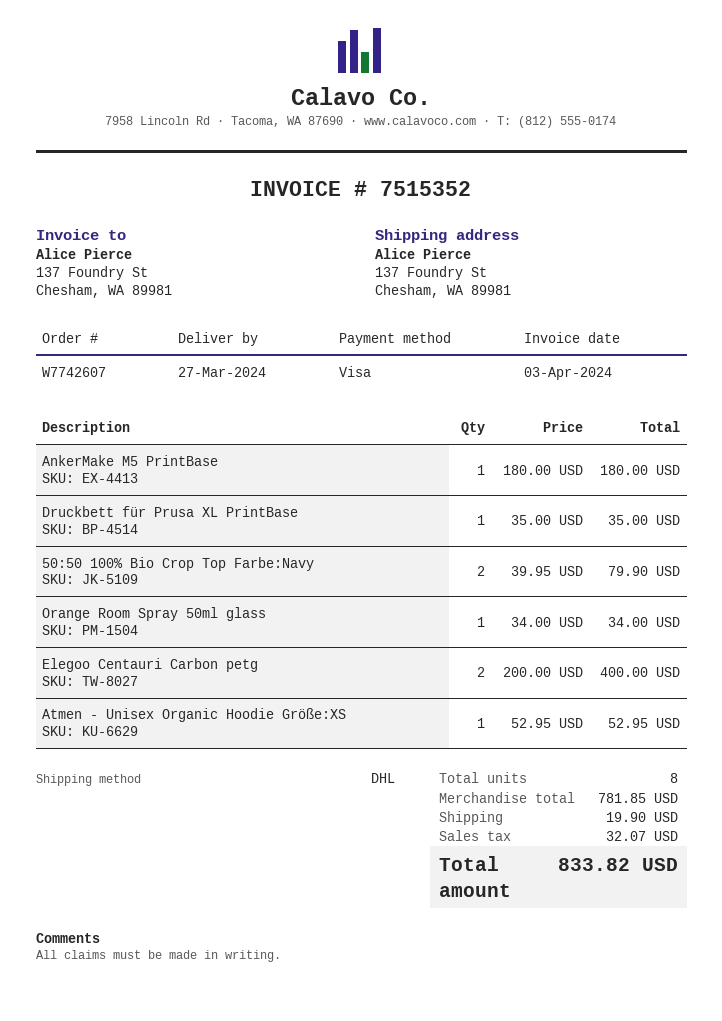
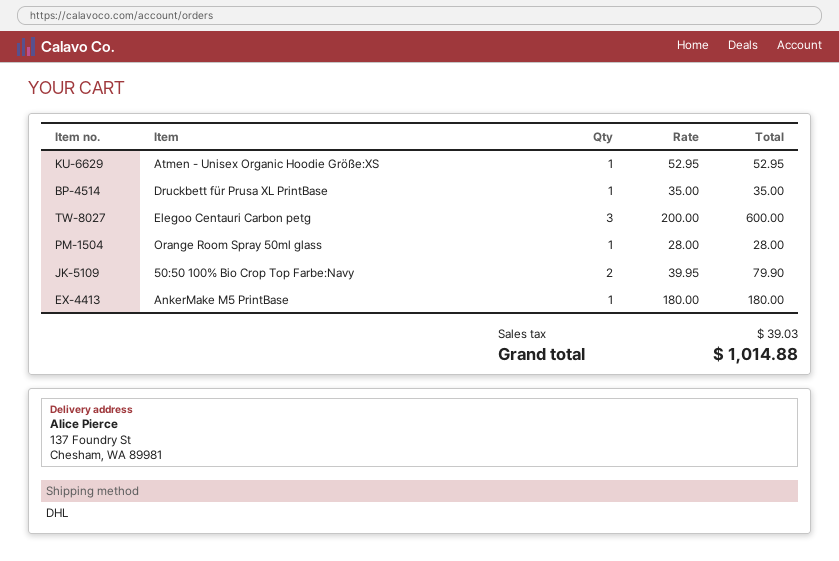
Orange Room Spray 50ml glass: 1 x 34.00 = 34.00 -> 1 x 28.00 = 28.00
Elegoo Centauri Carbon petg: 2 x 200.00 = 400.00 -> 3 x 200.00 = 600.00
shipping: 19.90 -> none
tax: 32.07 -> 39.03
total: 833.82 -> 1014.88

